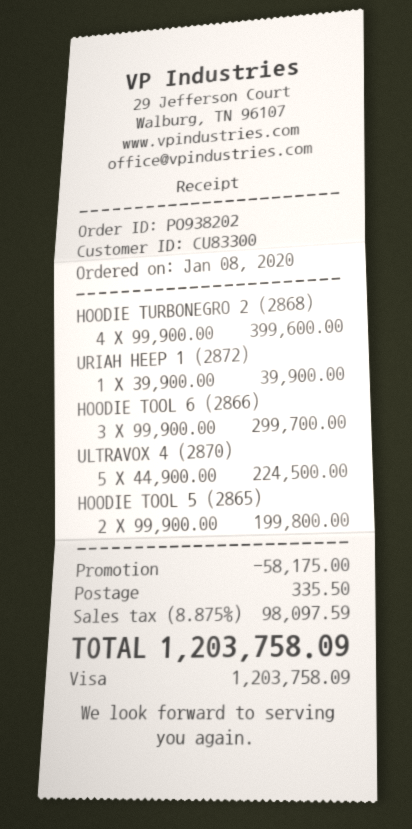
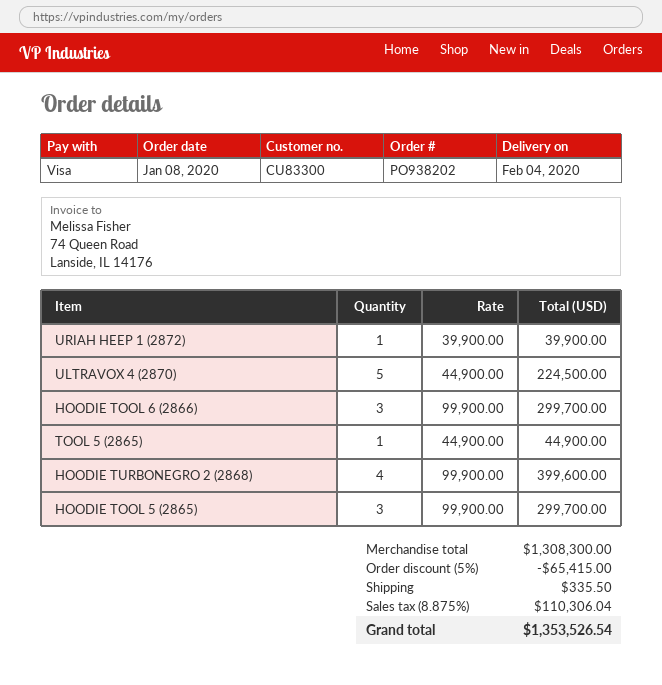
HOODIE TOOL 5 (2865): 2 x 99900.00 = 199800.00 -> 3 x 99900.00 = 299700.00
TOOL 5 (2865): none -> 1 x 44900.00 = 44900.00
discount: 58175.00 -> 65415.00
tax: 8.875% = 98097.59 -> 8.875% = 110306.04
total: 1203758.09 -> 1353526.54

